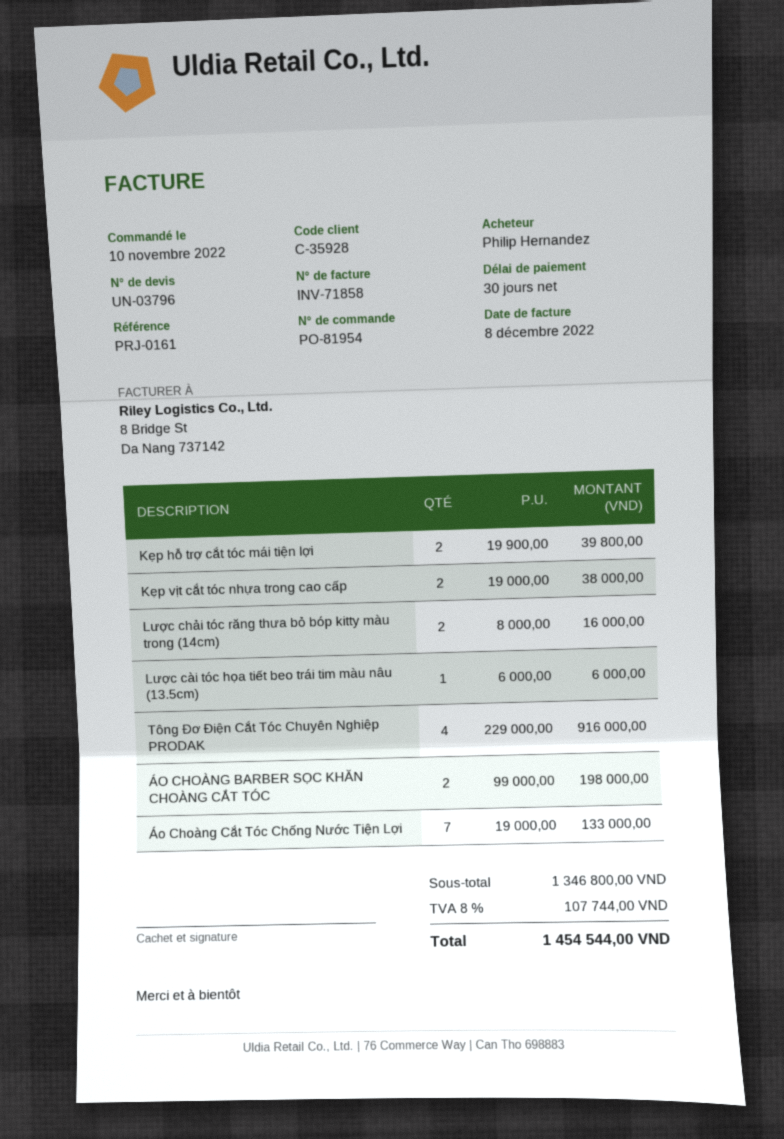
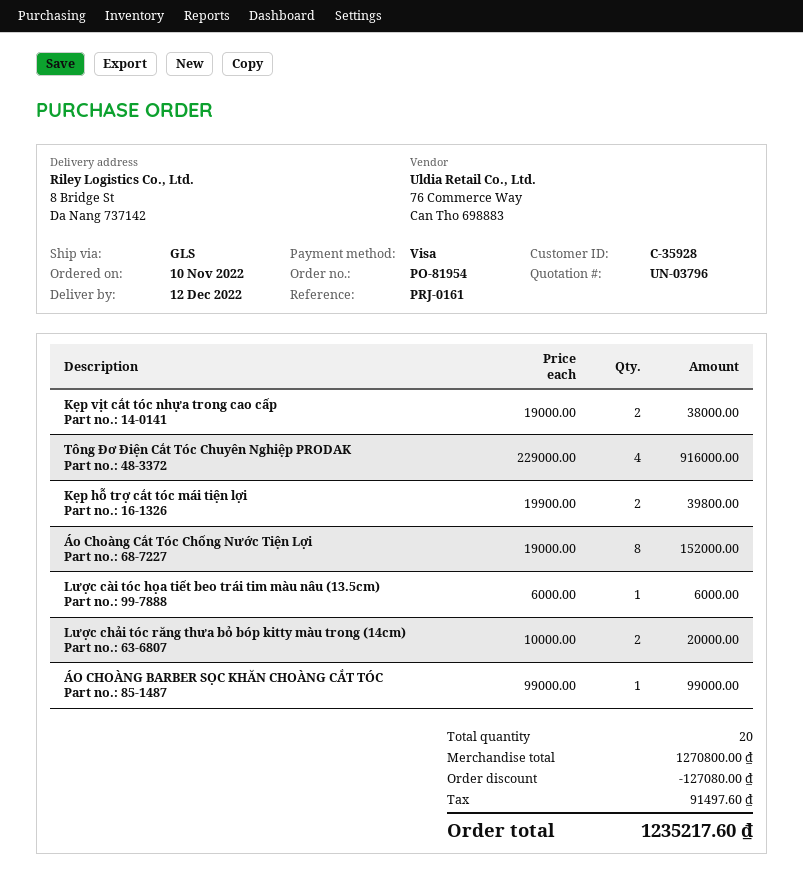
Lược chải tóc răng thưa bỏ bóp kitty màu trong (14cm): 2 x 8000.00 = 16000.00 -> 2 x 10000.00 = 20000.00
ÁO CHOÀNG BARBER SỌC KHĂN CHOÀNG CẮT TÓC: 2 x 99000.00 = 198000.00 -> 1 x 99000.00 = 99000.00
Áo Choàng Cắt Tóc Chống Nước Tiện Lợi: 7 x 19000.00 = 133000.00 -> 8 x 19000.00 = 152000.00
subtotal: 1346800.00 -> 1270800.00
discount: none -> 127080.00
tax: 107744.00 -> 91497.60
total: 1454544.00 -> 1235217.60

